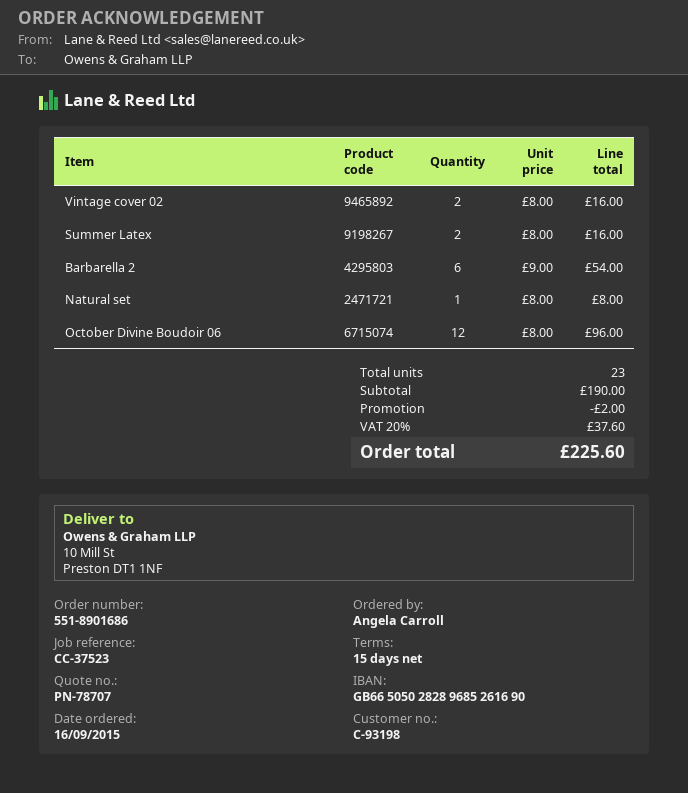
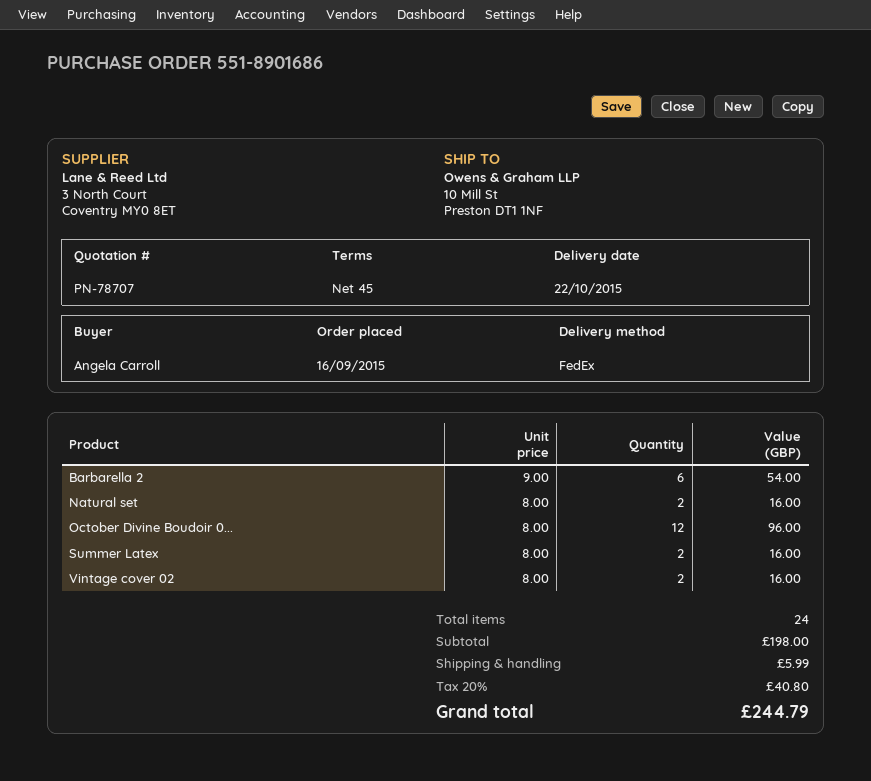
payment terms: 15 days -> 45 days
Natural set: 1 x 8.00 = 8.00 -> 2 x 8.00 = 16.00
total quantity: 23 -> 24
subtotal: 190.00 -> 198.00
discount: 2.00 -> none
shipping: none -> 5.99
tax: 20% = 37.60 -> 20% = 40.80
total: 225.60 -> 244.79

